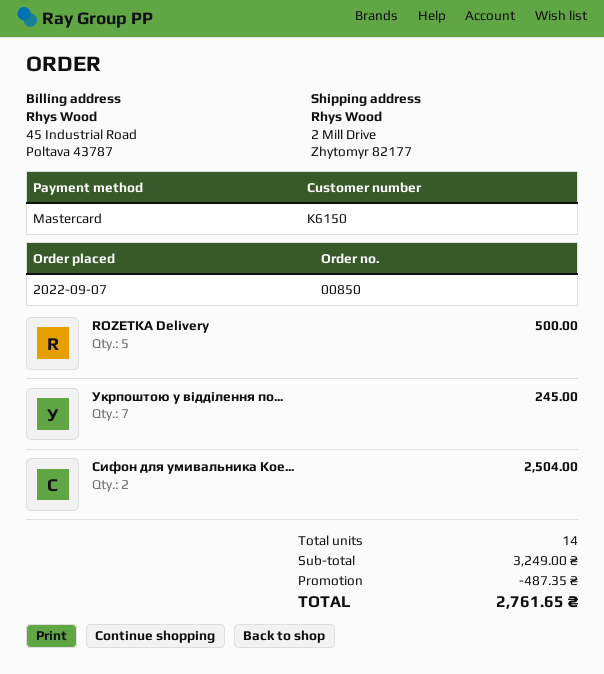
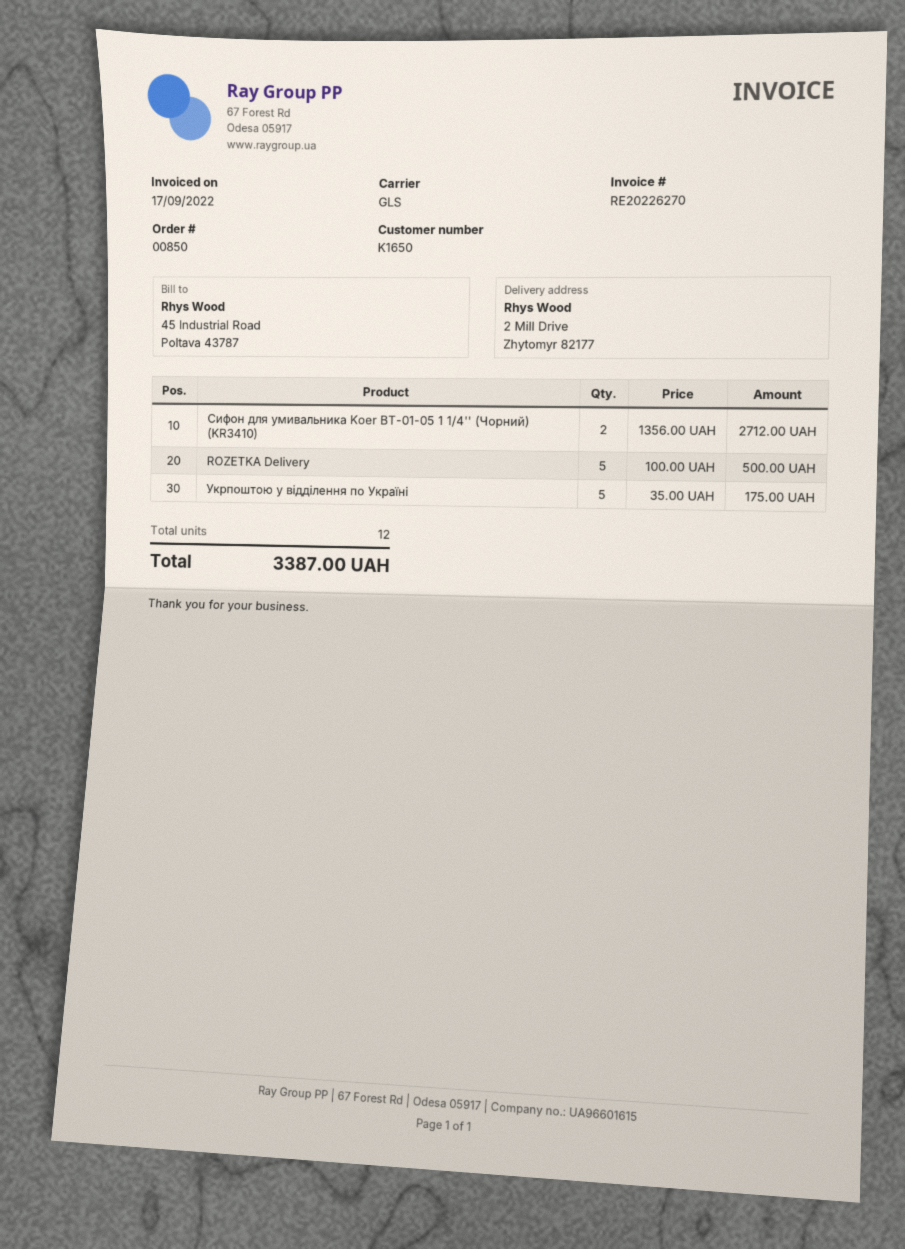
customer number: K6150 -> K1650
Укрпоштою у відділення по...: 7 for 245.00 -> 5 for 175.00
Сифон для умивальника Koe...: 2 for 2504.00 -> 2 for 2712.00
total quantity: 14 -> 12
discount: 487.35 -> none
total: 2761.65 -> 3387.00

